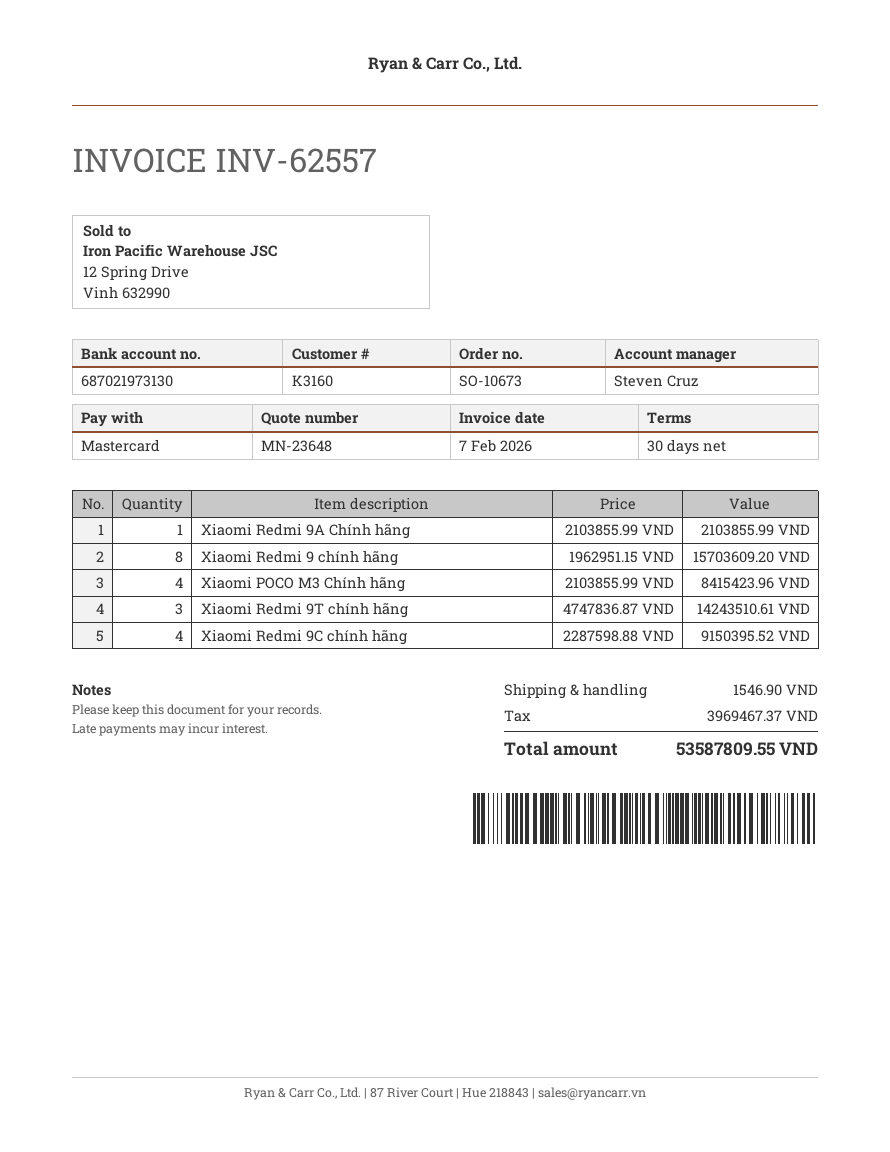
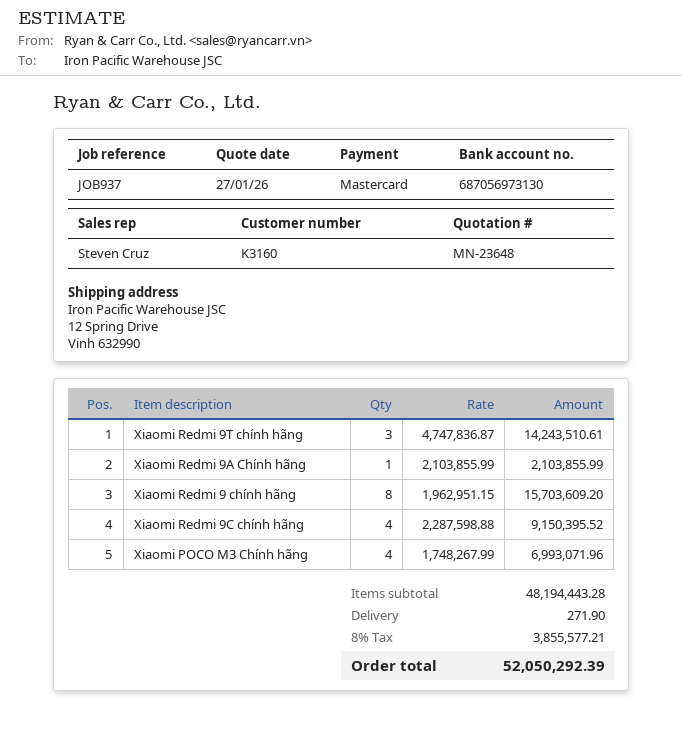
bank account: 687021973130 -> 687056973130
Xiaomi POCO M3 Chính hãng: 4 x 2103855.99 = 8415423.96 -> 4 x 1748267.99 = 6993071.96
shipping: 1546.90 -> 271.90
tax: 3969467.37 -> 3855577.21
total: 53587809.55 -> 52050292.39

